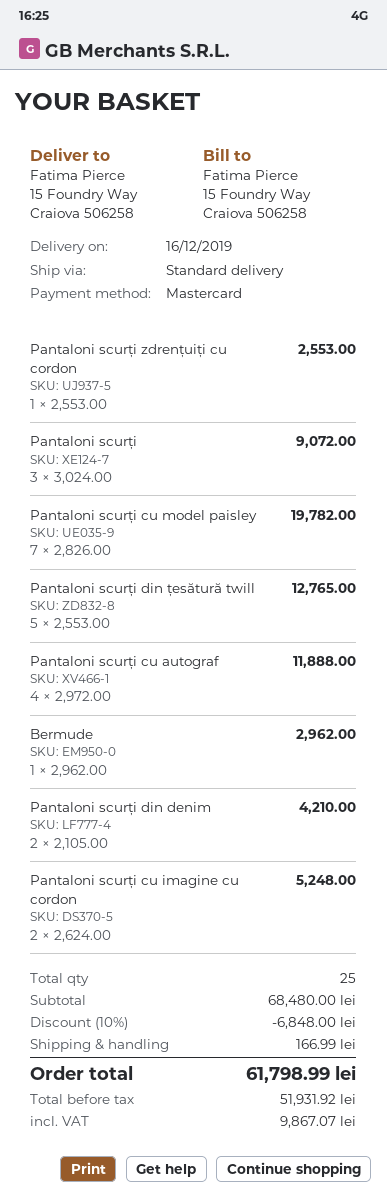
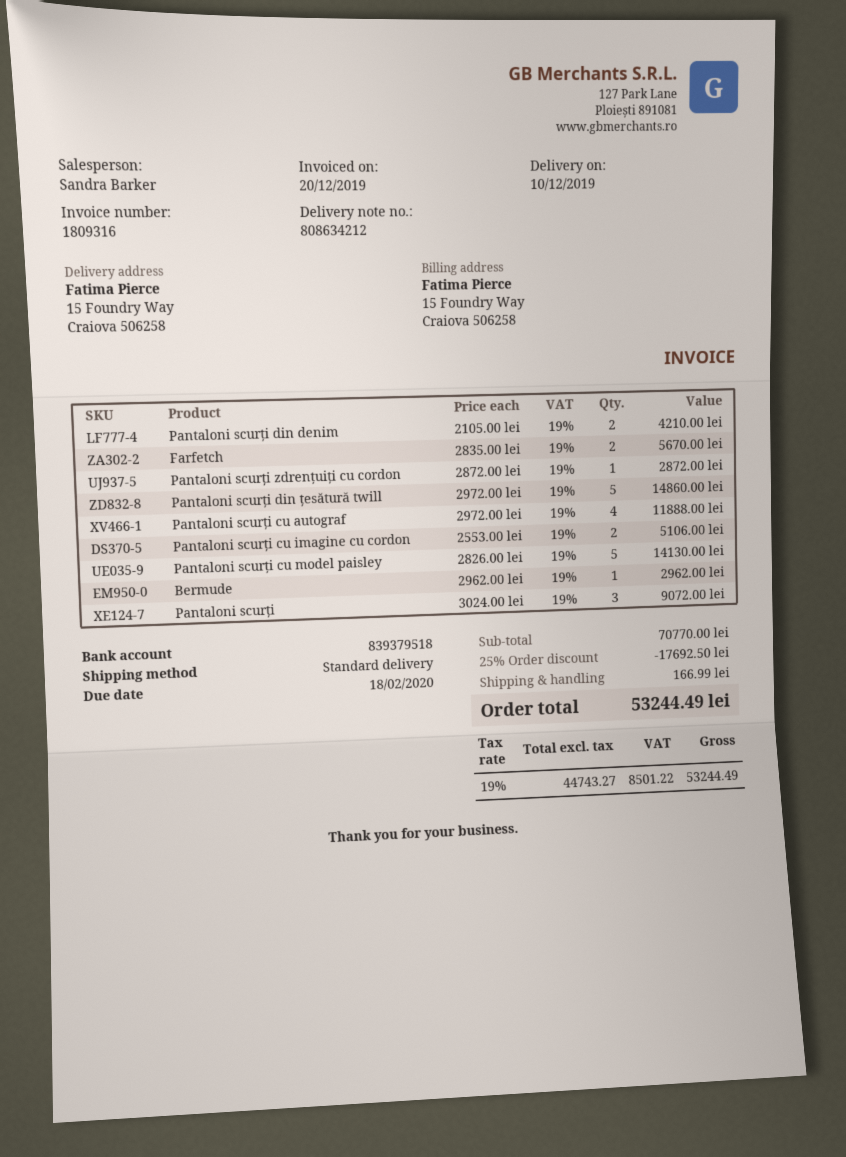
delivery date: 2019-12-16 -> 2019-12-10
Pantaloni scurți zdrențuiți cu cordon: 1 x 2553.00 = 2553.00 -> 1 x 2872.00 = 2872.00
Pantaloni scurți cu model paisley: 7 x 2826.00 = 19782.00 -> 5 x 2826.00 = 14130.00
Pantaloni scurți din țesătură twill: 5 x 2553.00 = 12765.00 -> 5 x 2972.00 = 14860.00
Pantaloni scurți cu imagine cu cordon: 2 x 2624.00 = 5248.00 -> 2 x 2553.00 = 5106.00
Farfetch: none -> 2 x 2835.00 = 5670.00
subtotal: 68480.00 -> 70770.00
discount: 10% = 6848.00 -> 25% = 17692.50
net: 51931.92 -> 44743.27
tax: 9867.07 -> 8501.22
total: 61798.99 -> 53244.49

